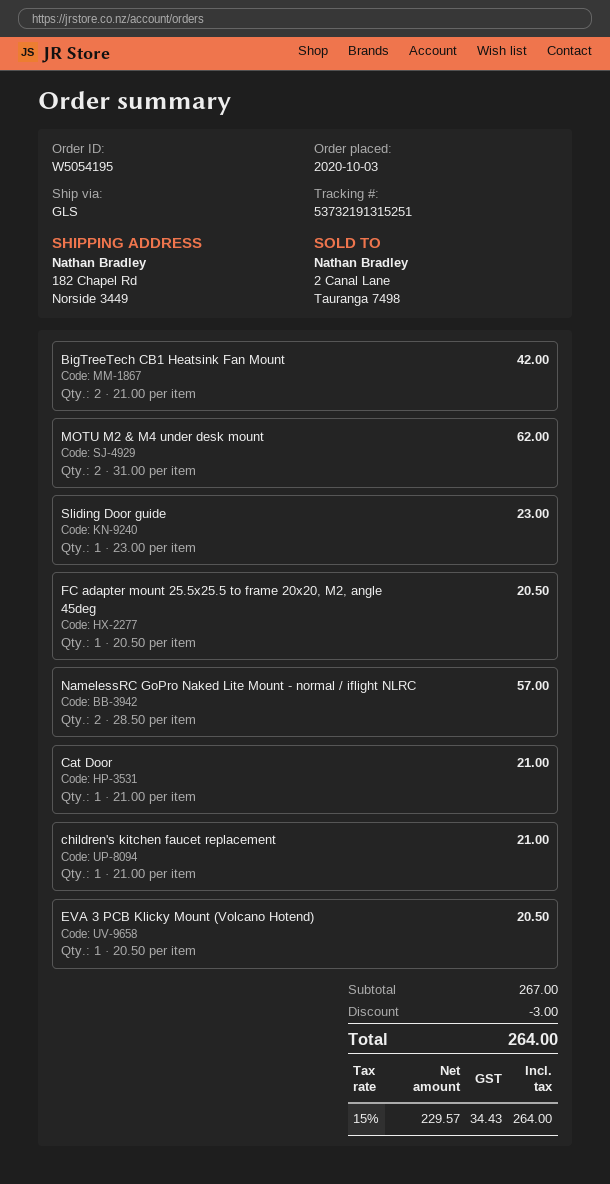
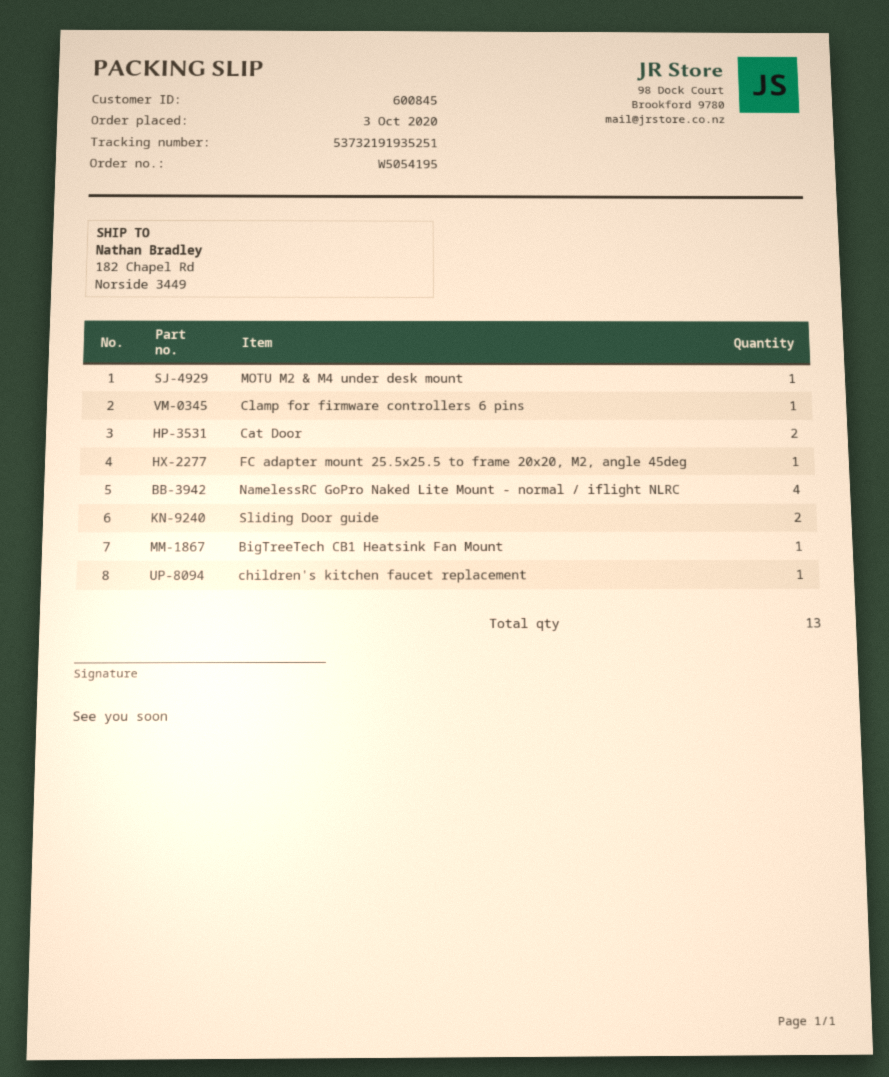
tracking number: 53732191315251 -> 53732191935251
BigTreeTech CB1 Heatsink Fan Mount: 2 -> 1
MOTU M2 & M4 under desk mount: 2 -> 1
Sliding Door guide: 1 -> 2
NamelessRC GoPro Naked Lite Mount - normal / iflight NLRC: 2 -> 4
Cat Door: 1 -> 2
EVA 3 PCB Klicky Mount (Volcano Hotend): 1 -> none
Clamp for firmware controllers 6 pins: none -> 1

